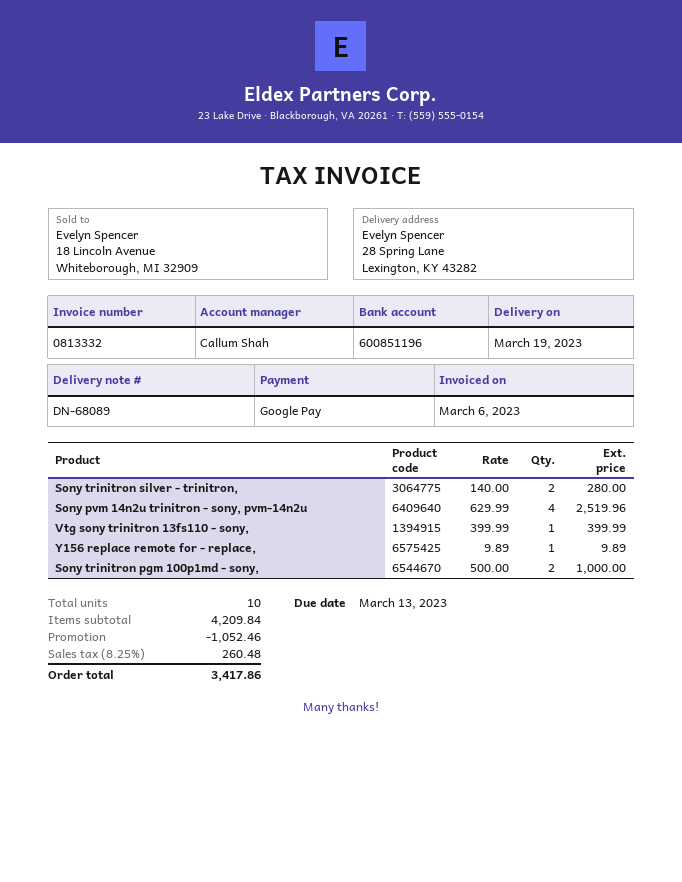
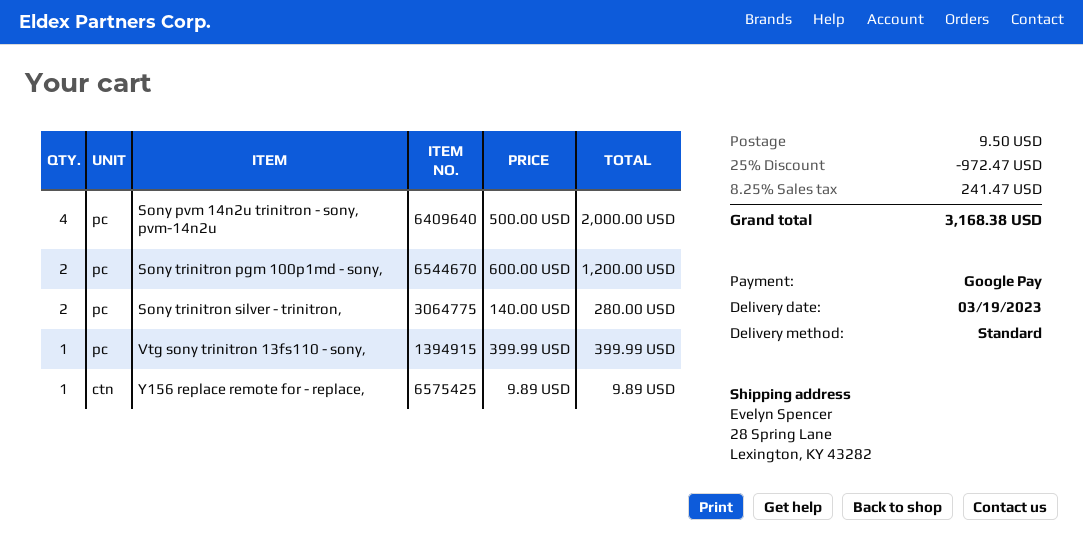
Sony pvm 14n2u trinitron - sony, pvm-14n2u: 4 x 629.99 = 2519.96 -> 4 x 500.00 = 2000.00
Sony trinitron pgm 100p1md - sony,: 2 x 500.00 = 1000.00 -> 2 x 600.00 = 1200.00
discount: 1052.46 -> 972.47
shipping: none -> 9.50
tax: 8.25% = 260.48 -> 8.25% = 241.47
total: 3417.86 -> 3168.38

